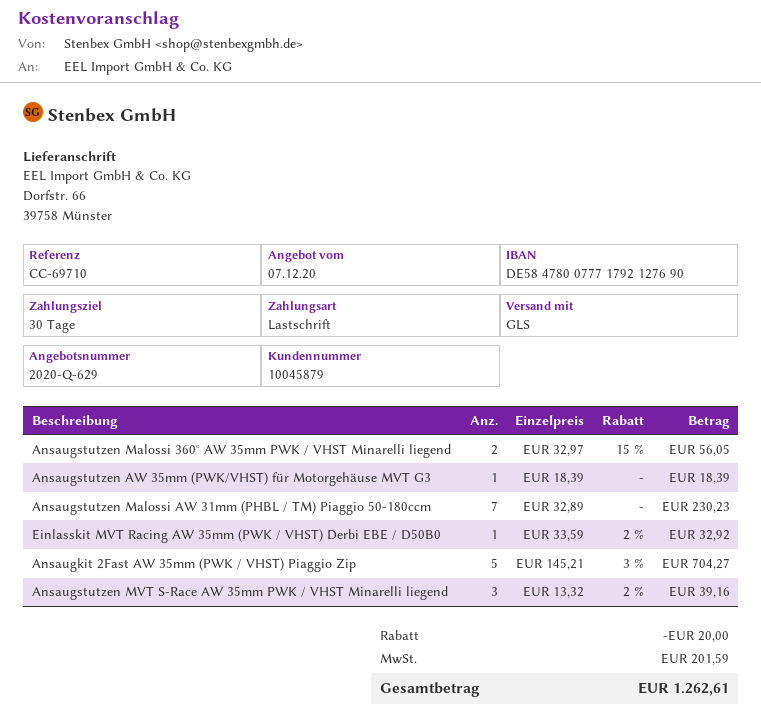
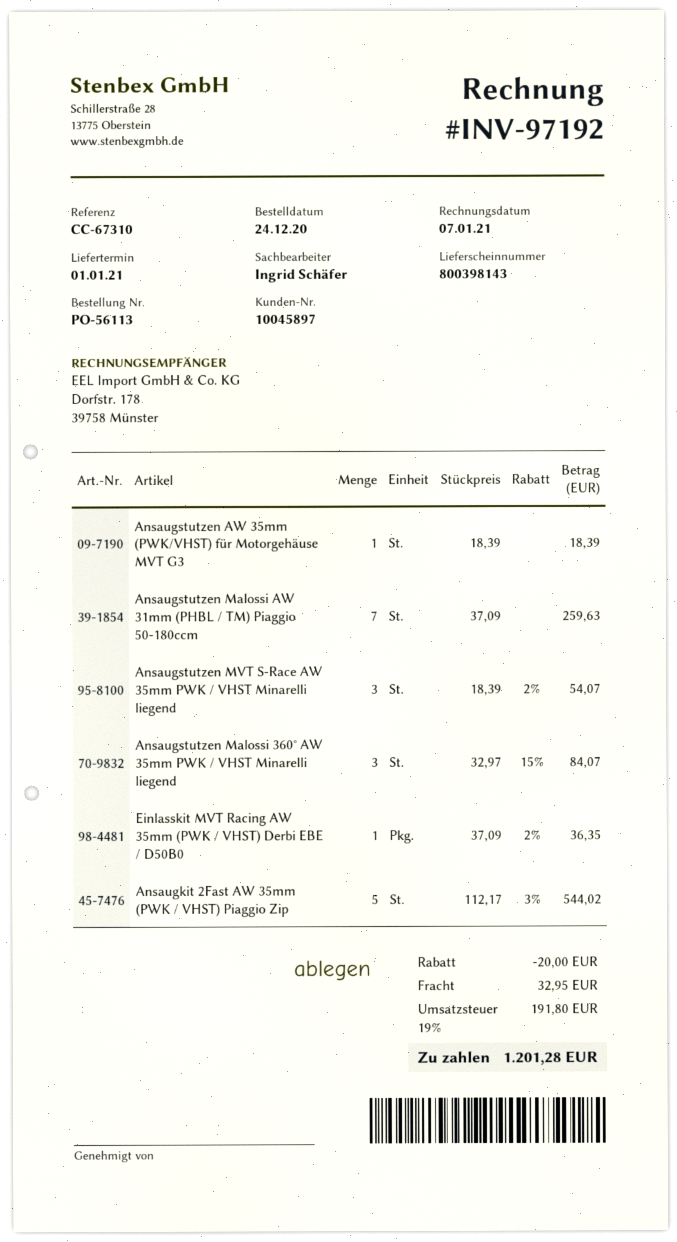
customer number: 10045879 -> 10045897
reference: CC-69710 -> CC-67310
Ansaugstutzen Malossi 360° AW 35mm PWK / VHST Minarelli liegend: 2 x 32.97 - 15% = 56.05 -> 3 x 32.97 - 15% = 84.07
Ansaugstutzen Malossi AW 31mm (PHBL / TM) Piaggio 50-180ccm: 7 x 32.89 = 230.23 -> 7 x 37.09 = 259.63
Einlasskit MVT Racing AW 35mm (PWK / VHST) Derbi EBE / D50B0: 1 x 33.59 - 2% = 32.92 -> 1 x 37.09 - 2% = 36.35
Ansaugkit 2Fast AW 35mm (PWK / VHST) Piaggio Zip: 5 x 145.21 - 3% = 704.27 -> 5 x 112.17 - 3% = 544.02
Ansaugstutzen MVT S-Race AW 35mm PWK / VHST Minarelli liegend: 3 x 13.32 - 2% = 39.16 -> 3 x 18.39 - 2% = 54.07
shipping: none -> 32.95
tax: 201.59 -> 191.80
total: 1262.61 -> 1201.28

